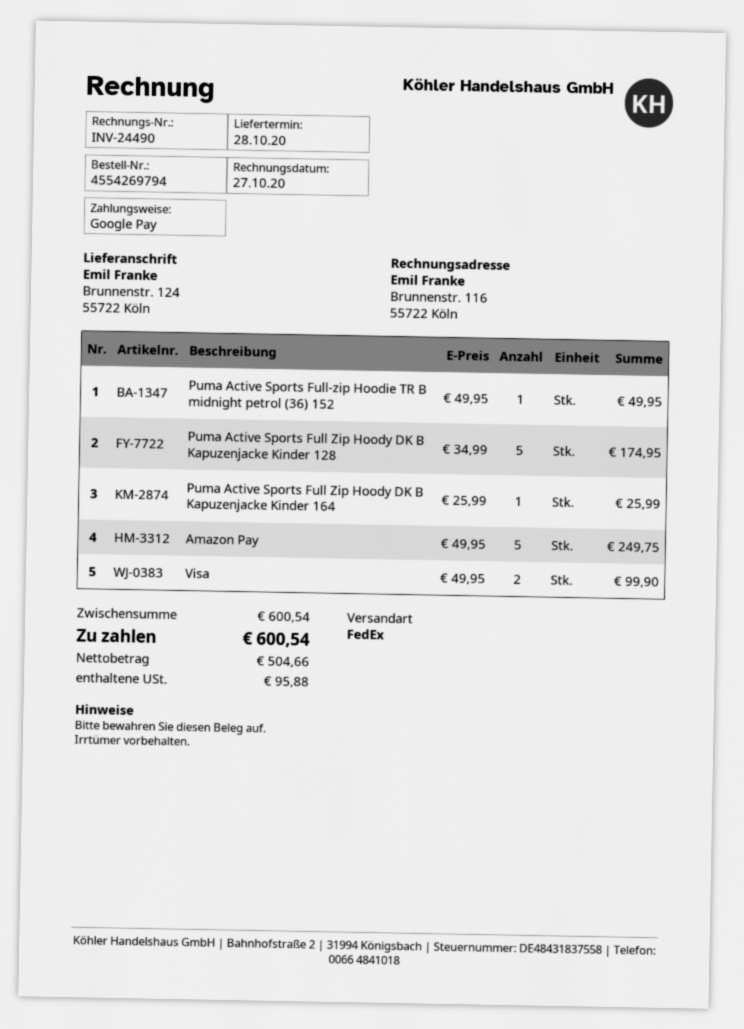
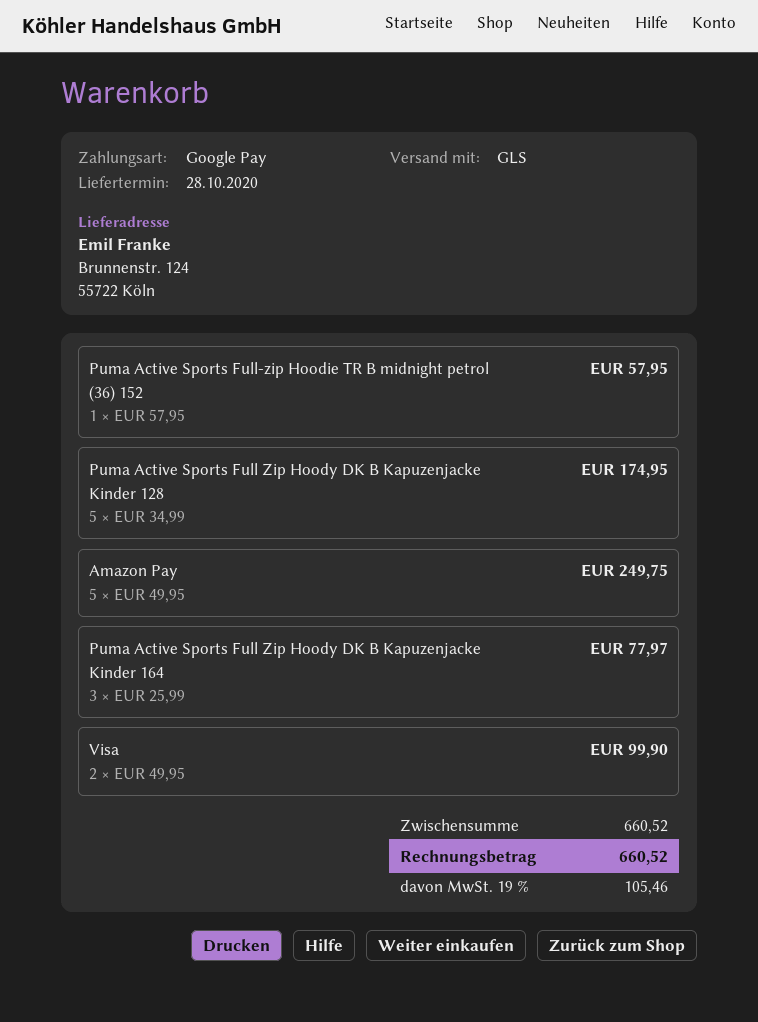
shipping method: FedEx -> GLS
Puma Active Sports Full-zip Hoodie TR B midnight petrol (36) 152: 1 x 49.95 = 49.95 -> 1 x 57.95 = 57.95
Puma Active Sports Full Zip Hoody DK B Kapuzenjacke Kinder 164: 1 x 25.99 = 25.99 -> 3 x 25.99 = 77.97
subtotal: 600.54 -> 660.52
tax: 95.88 -> 105.46
total: 600.54 -> 660.52

